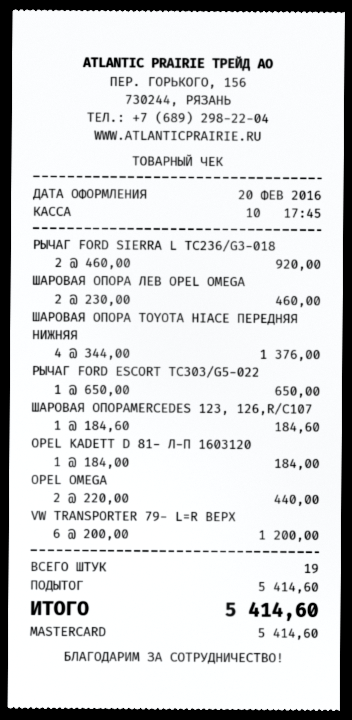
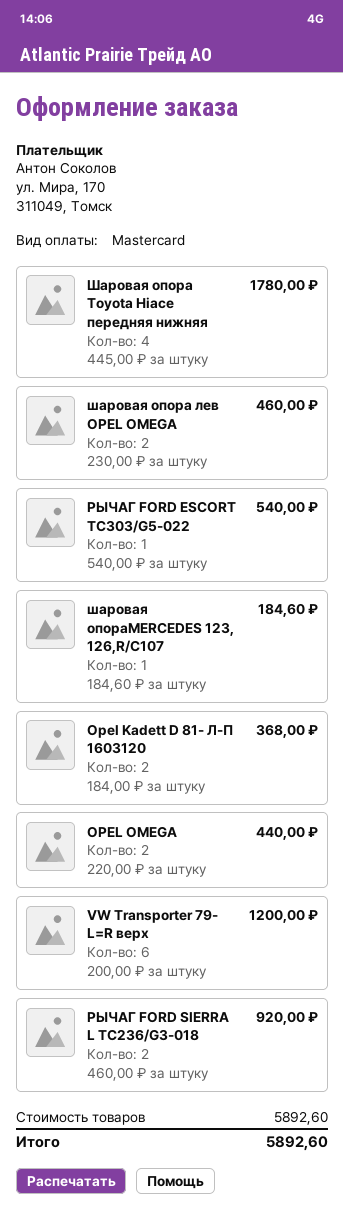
ШАРОВАЯ ОПОРА TOYOTA HIACE ПЕРЕДНЯЯ НИЖНЯЯ: 4 x 344.00 = 1376.00 -> 4 x 445.00 = 1780.00
РЫЧАГ FORD ESCORT TC303/G5-022: 1 x 650.00 = 650.00 -> 1 x 540.00 = 540.00
OPEL KADETT D 81- Л-П 1603120: 1 x 184.00 = 184.00 -> 2 x 184.00 = 368.00
subtotal: 5414.60 -> 5892.60
total: 5414.60 -> 5892.60

